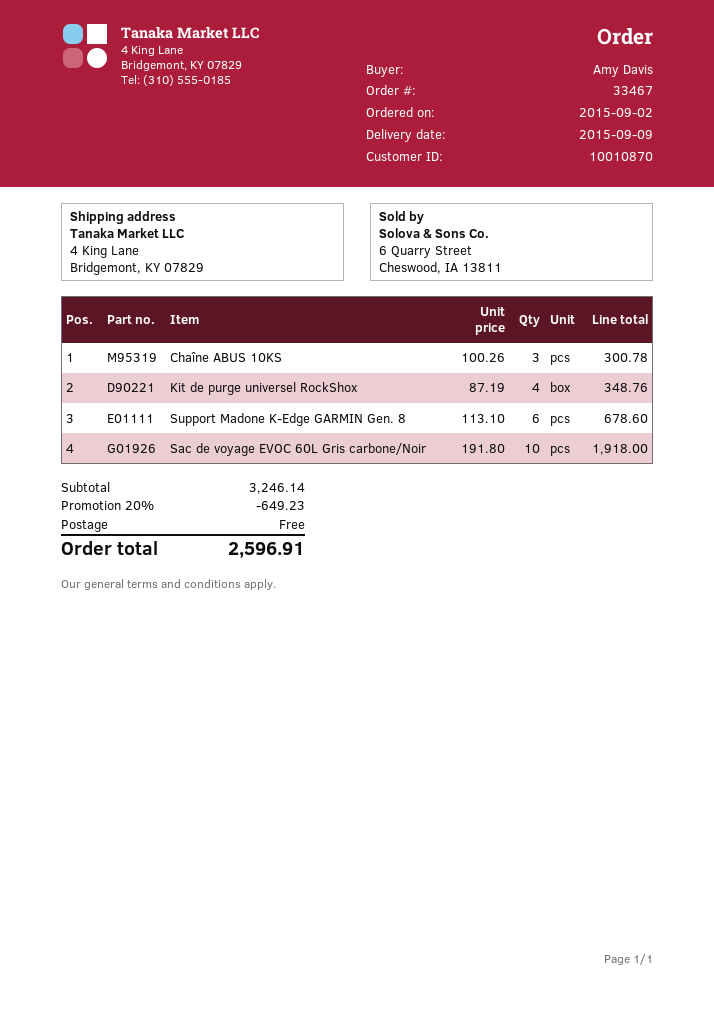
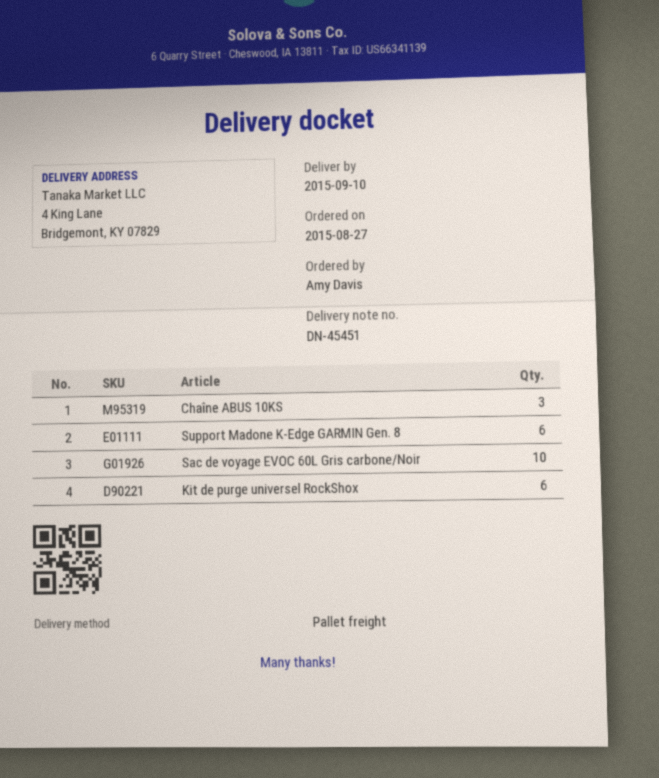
order date: 2015-09-02 -> 2015-08-27
delivery date: 2015-09-09 -> 2015-09-10
Kit de purge universel RockShox: 4 -> 6

